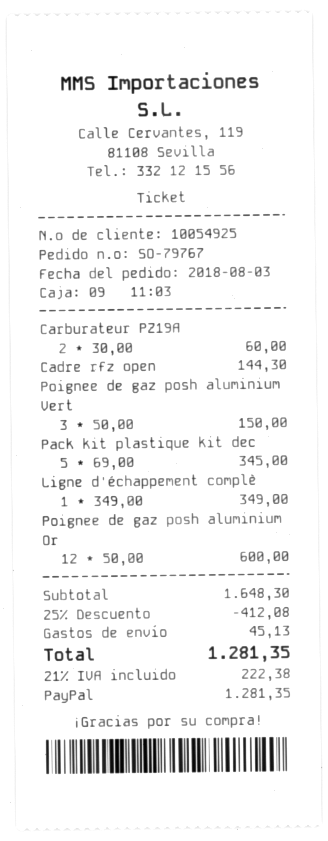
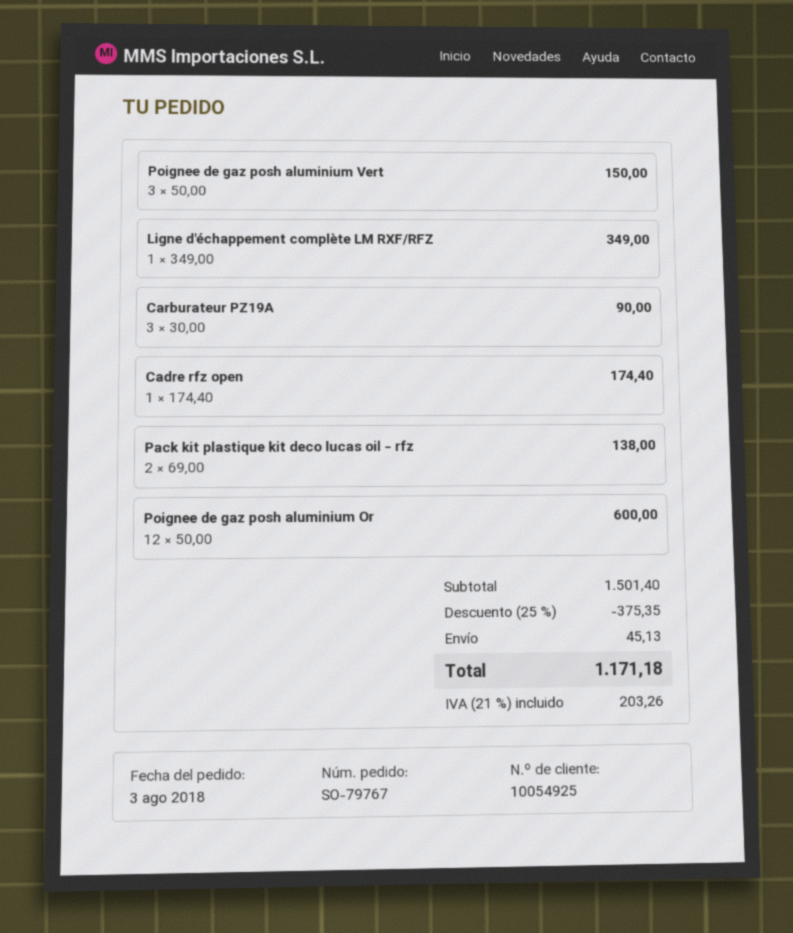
Carburateur PZ19A: 2 x 30.00 = 60.00 -> 3 x 30.00 = 90.00
Cadre rfz open: 1 x 144.30 = 144.30 -> 1 x 174.40 = 174.40
Pack kit plastique kit dec: 5 x 69.00 = 345.00 -> 2 x 69.00 = 138.00
subtotal: 1648.30 -> 1501.40
discount: 25% = 412.08 -> 25% = 375.35
tax: 21% = 222.38 -> 21% = 203.26
total: 1281.35 -> 1171.18

